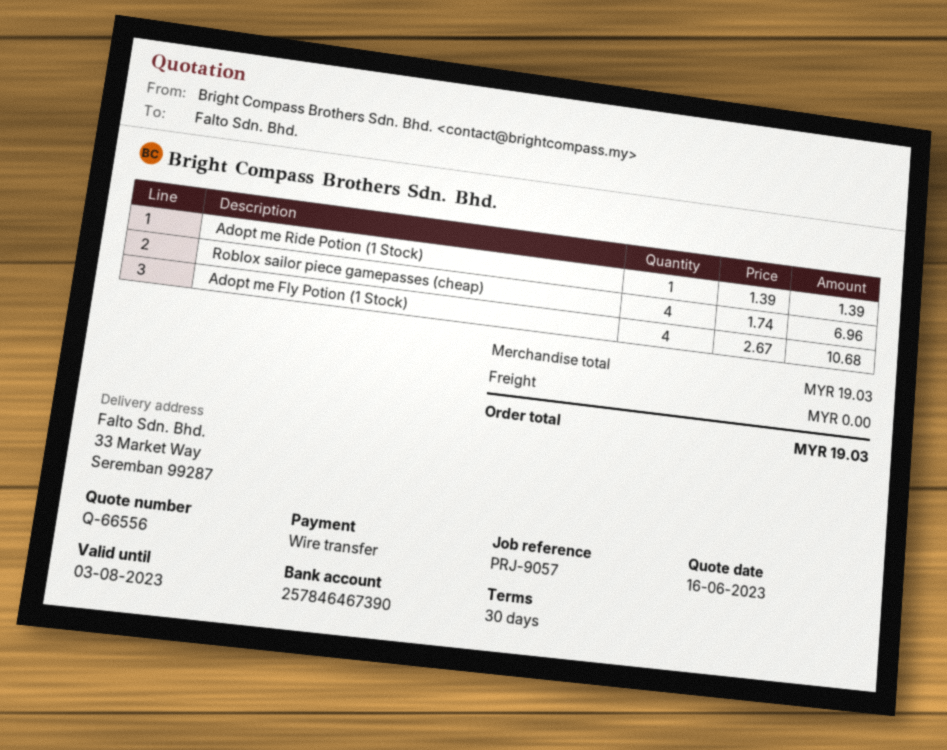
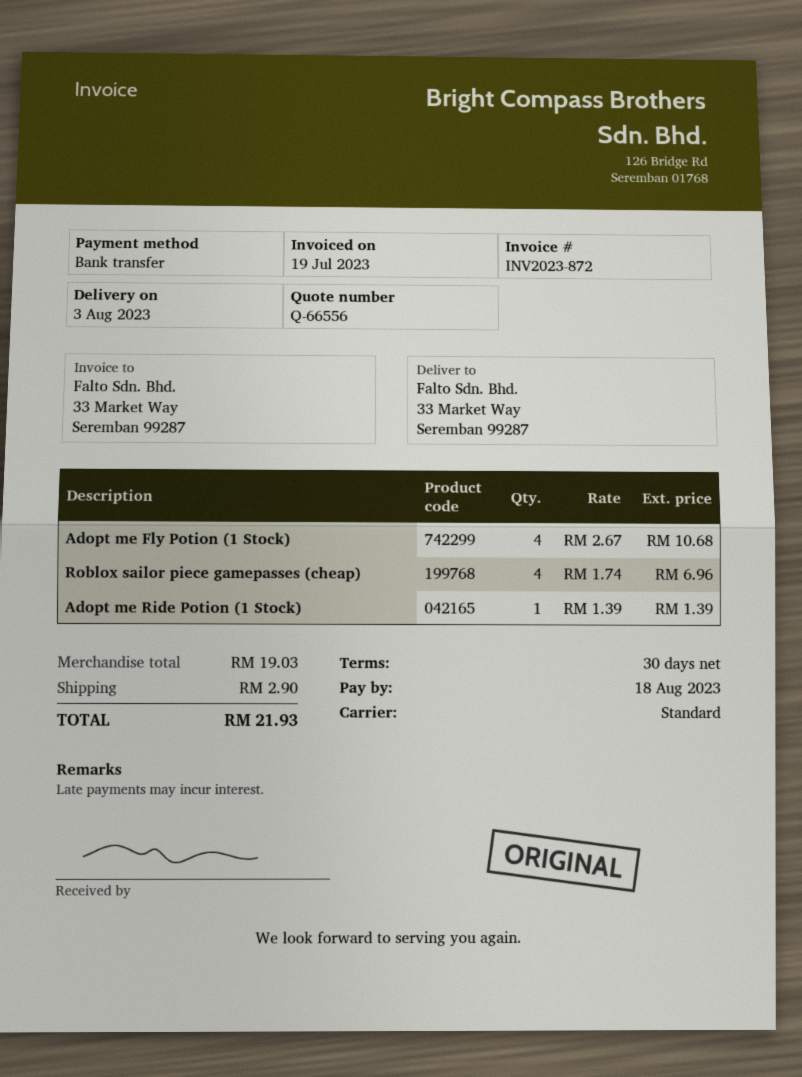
shipping: 0.00 -> 2.90
total: 19.03 -> 21.93

